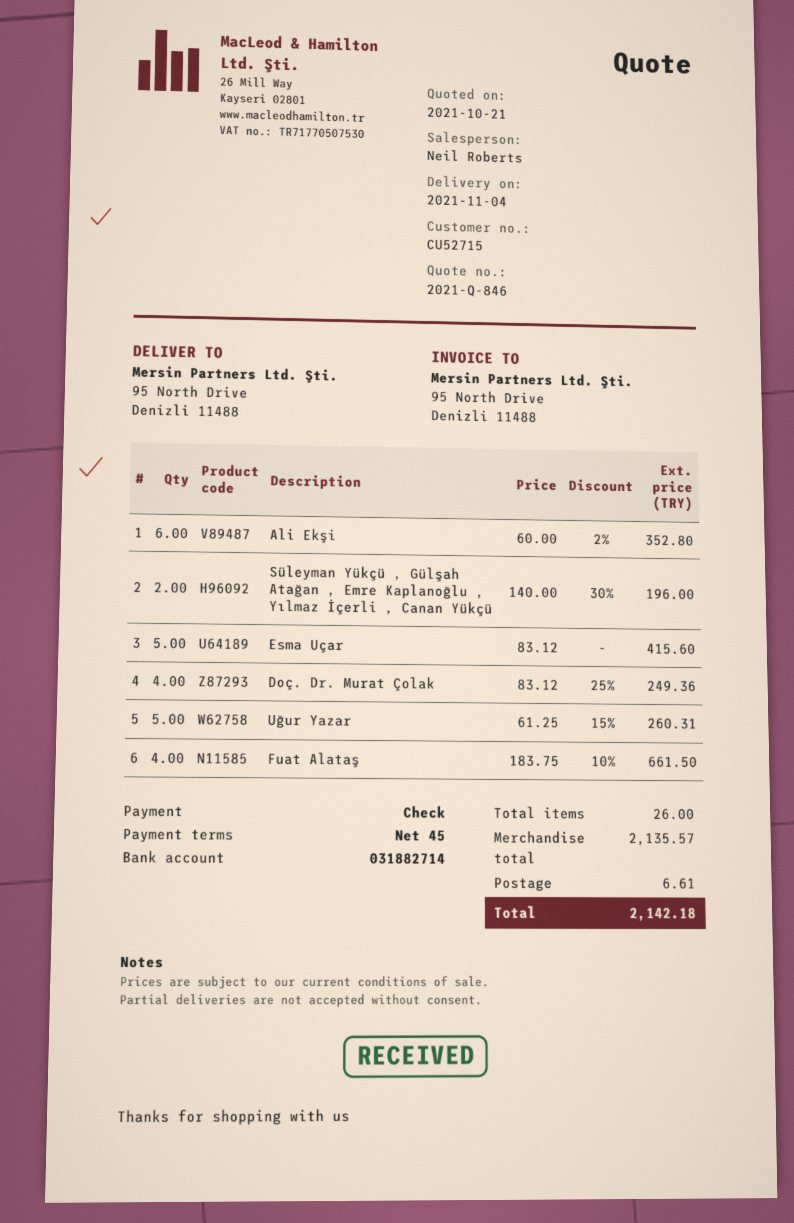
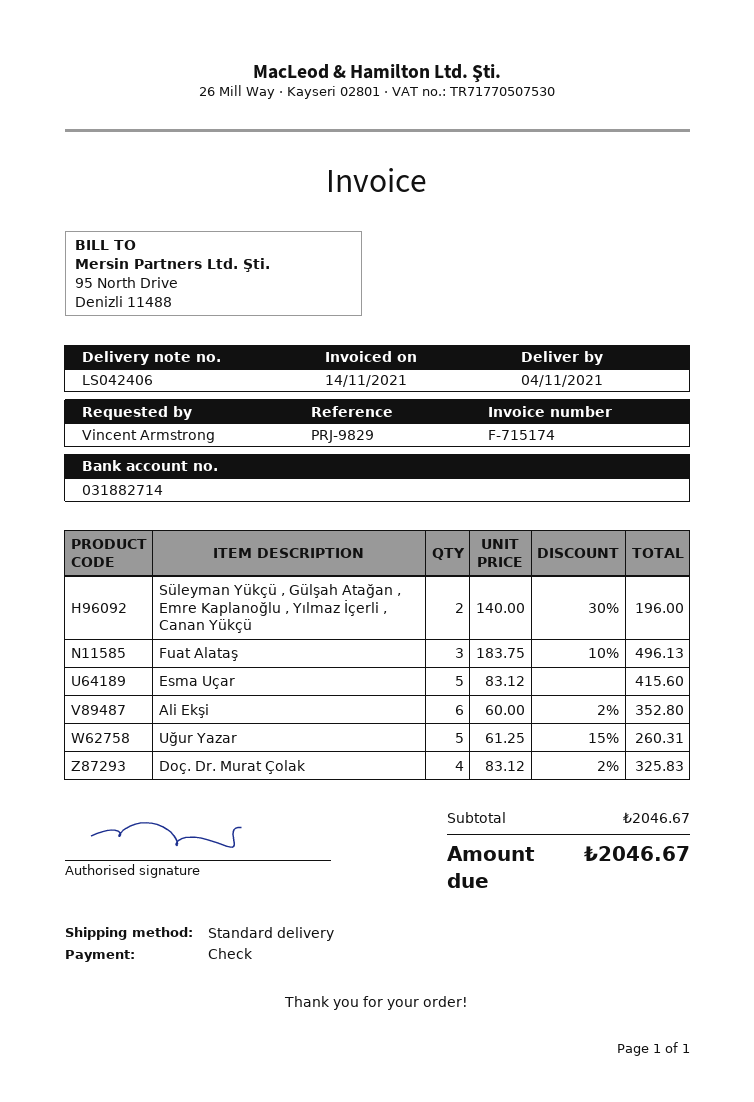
Doç. Dr. Murat Çolak: 4 x 83.12 - 25% = 249.36 -> 4 x 83.12 - 2% = 325.83
Fuat Alataş: 4 x 183.75 - 10% = 661.50 -> 3 x 183.75 - 10% = 496.13
subtotal: 2135.57 -> 2046.67
shipping: 6.61 -> none
total: 2142.18 -> 2046.67

